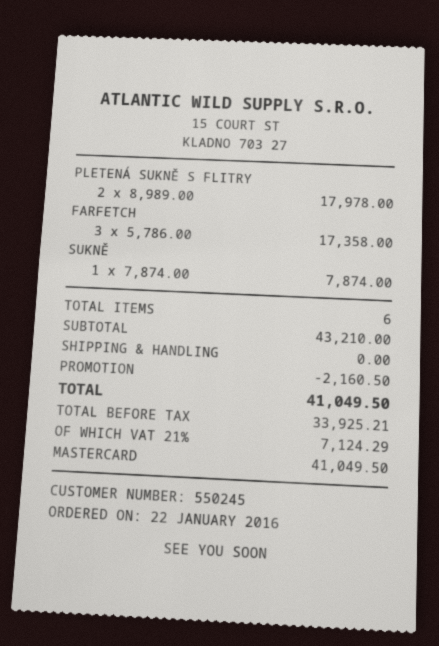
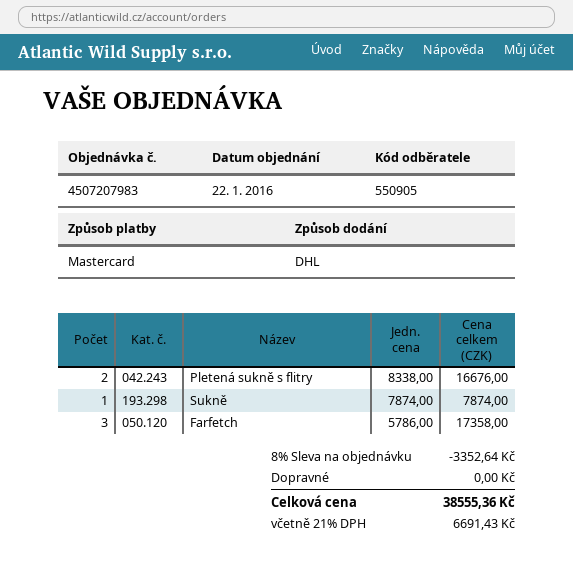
customer number: 550245 -> 550905
PLETENÁ SUKNĚ S FLITRY: 2 x 8989.00 = 17978.00 -> 2 x 8338.00 = 16676.00
discount: 2160.50 -> 3352.64
tax: 21% = 7124.29 -> 21% = 6691.43
total: 41049.50 -> 38555.36

